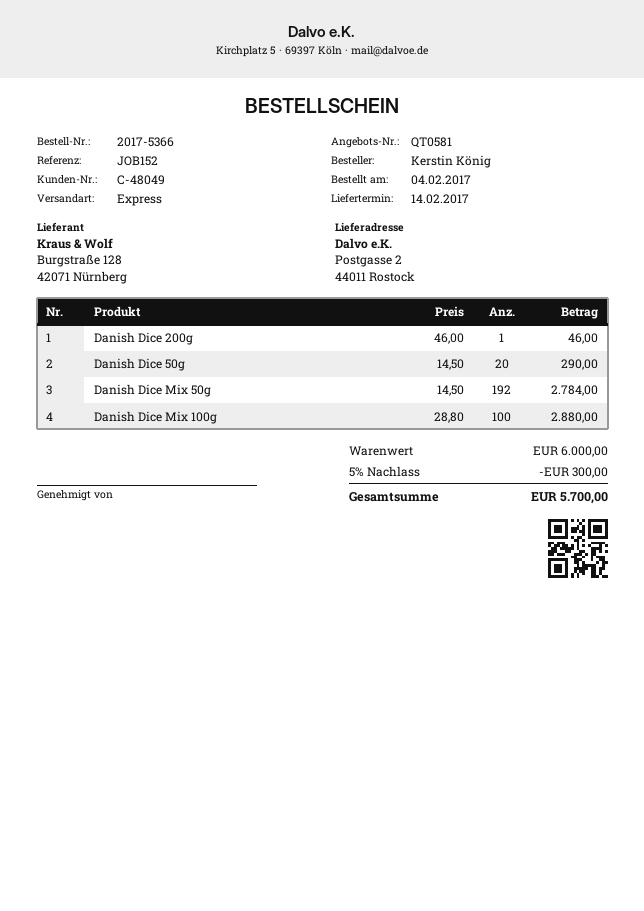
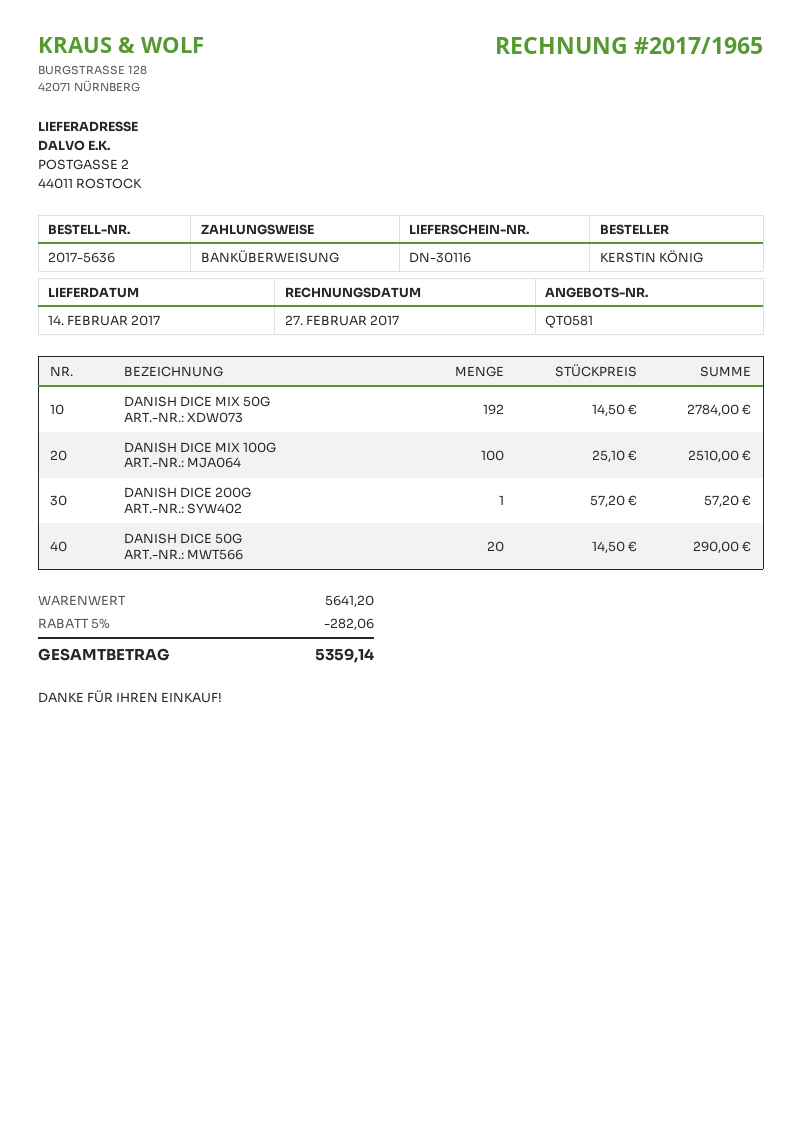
order number: 2017-5366 -> 2017-5636
Danish Dice 200g: 1 x 46.00 = 46.00 -> 1 x 57.20 = 57.20
Danish Dice Mix 100g: 100 x 28.80 = 2880.00 -> 100 x 25.10 = 2510.00
subtotal: 6000.00 -> 5641.20
discount: 5% = 300.00 -> 5% = 282.06
total: 5700.00 -> 5359.14

